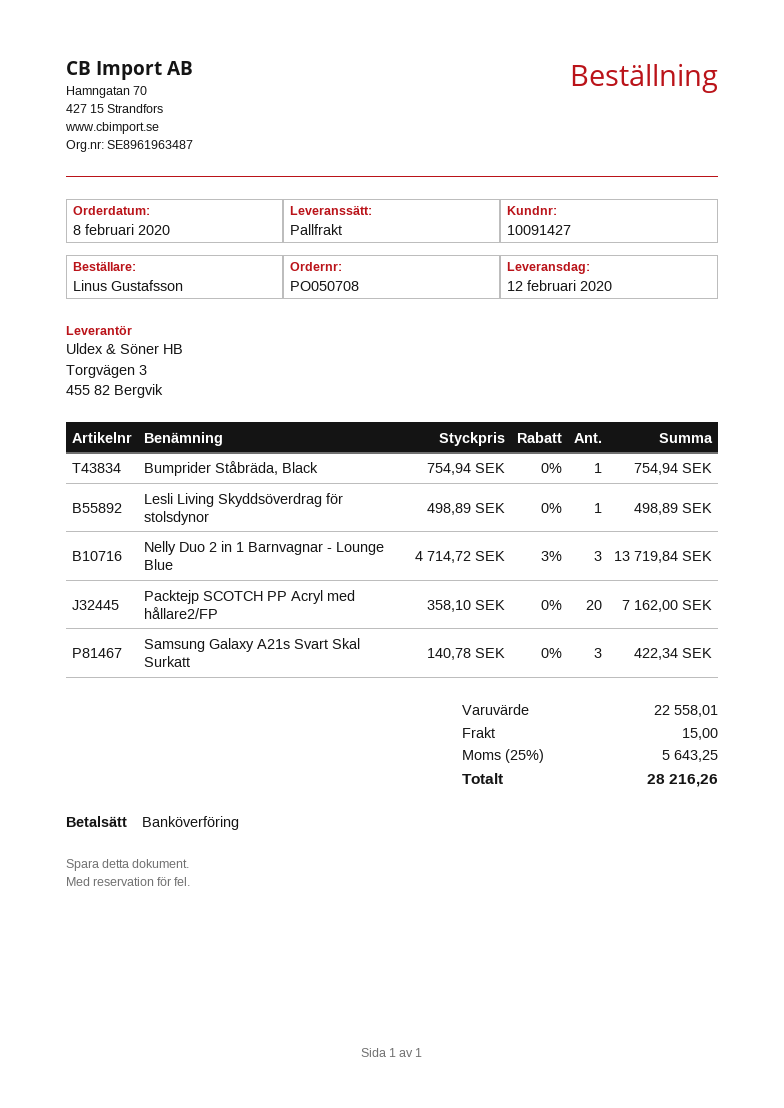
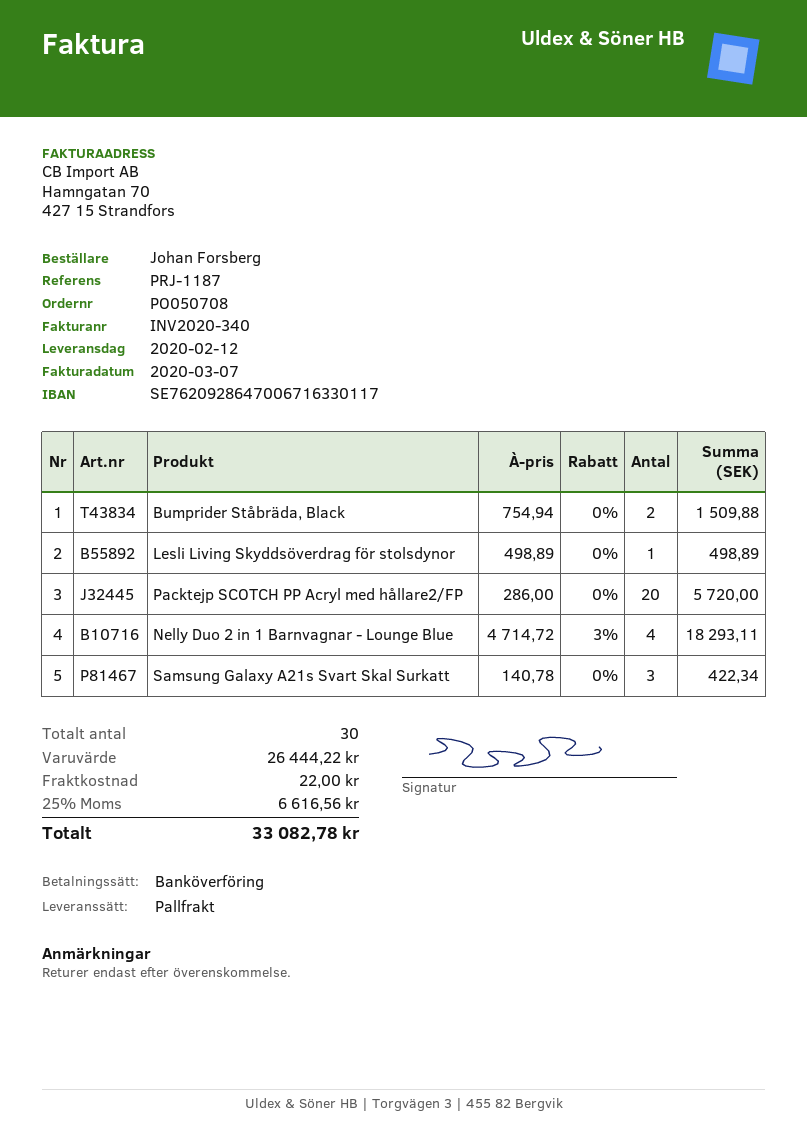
ordered by: Linus Gustafsson -> Johan Forsberg
Bumprider Ståbräda, Black: 1 x 754.94 = 754.94 -> 2 x 754.94 = 1509.88
Nelly Duo 2 in 1 Barnvagnar - Lounge Blue: 3 x 4714.72 - 3% = 13719.84 -> 4 x 4714.72 - 3% = 18293.11
Packtejp SCOTCH PP Acryl med hållare2/FP: 20 x 358.10 = 7162.00 -> 20 x 286.00 = 5720.00
subtotal: 22558.01 -> 26444.22
shipping: 15.00 -> 22.00
tax: 25% = 5643.25 -> 25% = 6616.56
total: 28216.26 -> 33082.78

